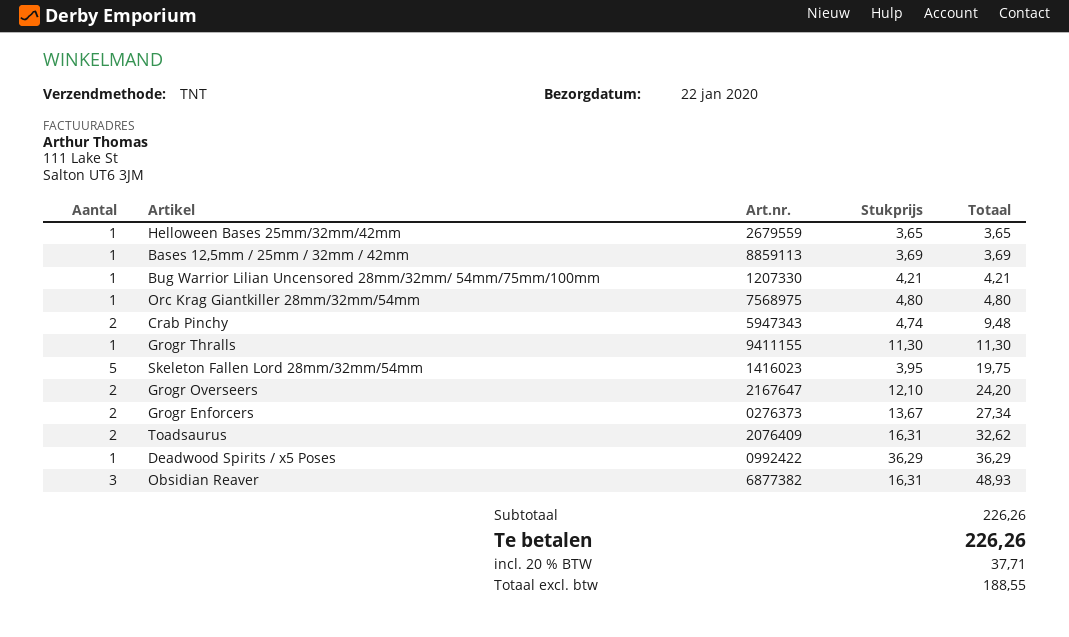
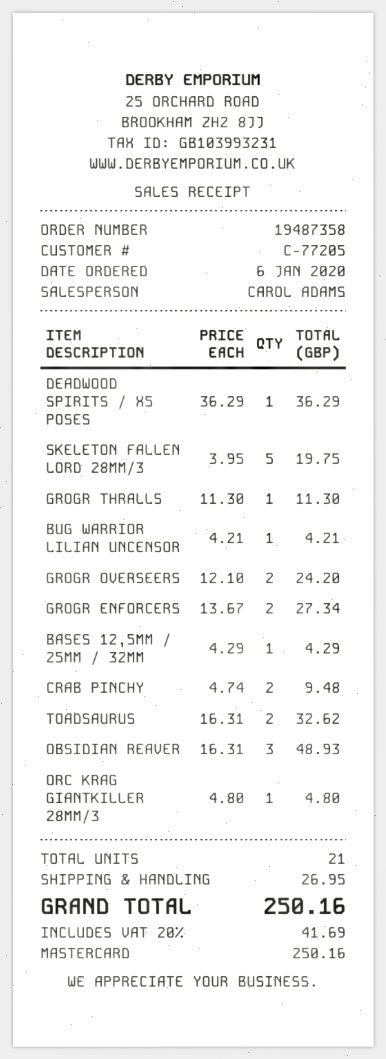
Helloween Bases 25mm/32mm/42mm: 1 x 3.65 = 3.65 -> none
Bases 12,5mm / 25mm / 32mm / 42mm: 1 x 3.69 = 3.69 -> 1 x 4.29 = 4.29
shipping: none -> 26.95
tax: 20% = 37.71 -> 20% = 41.69
total: 226.26 -> 250.16

